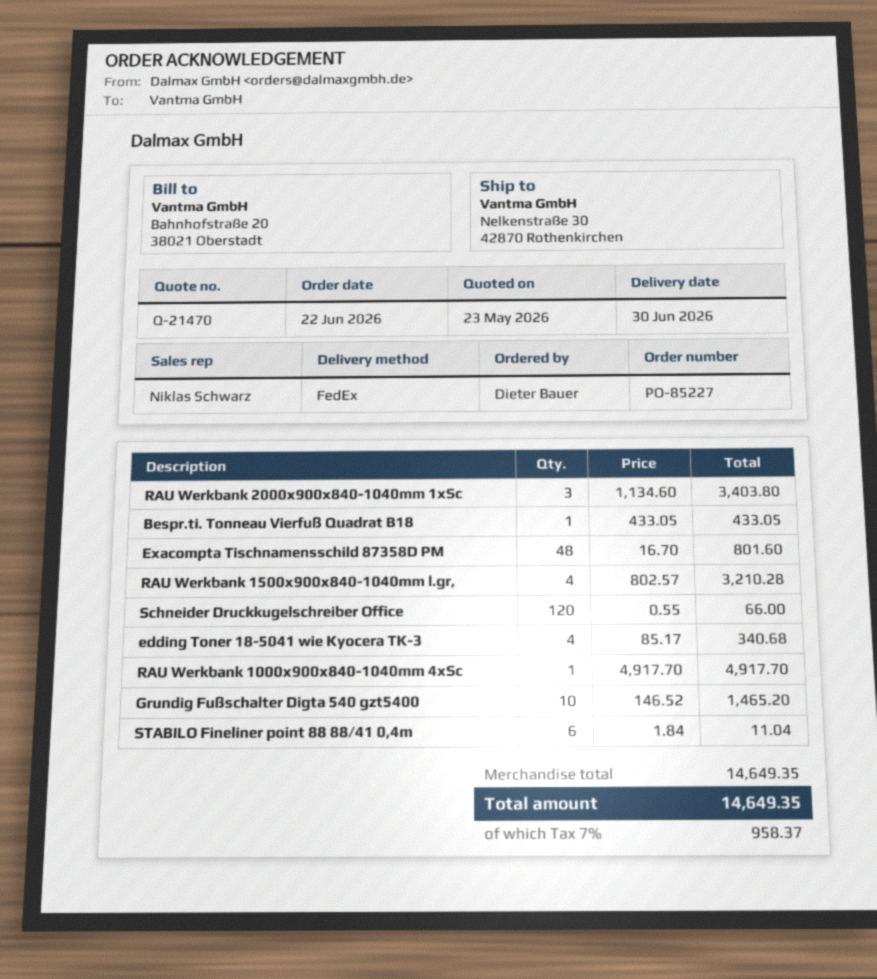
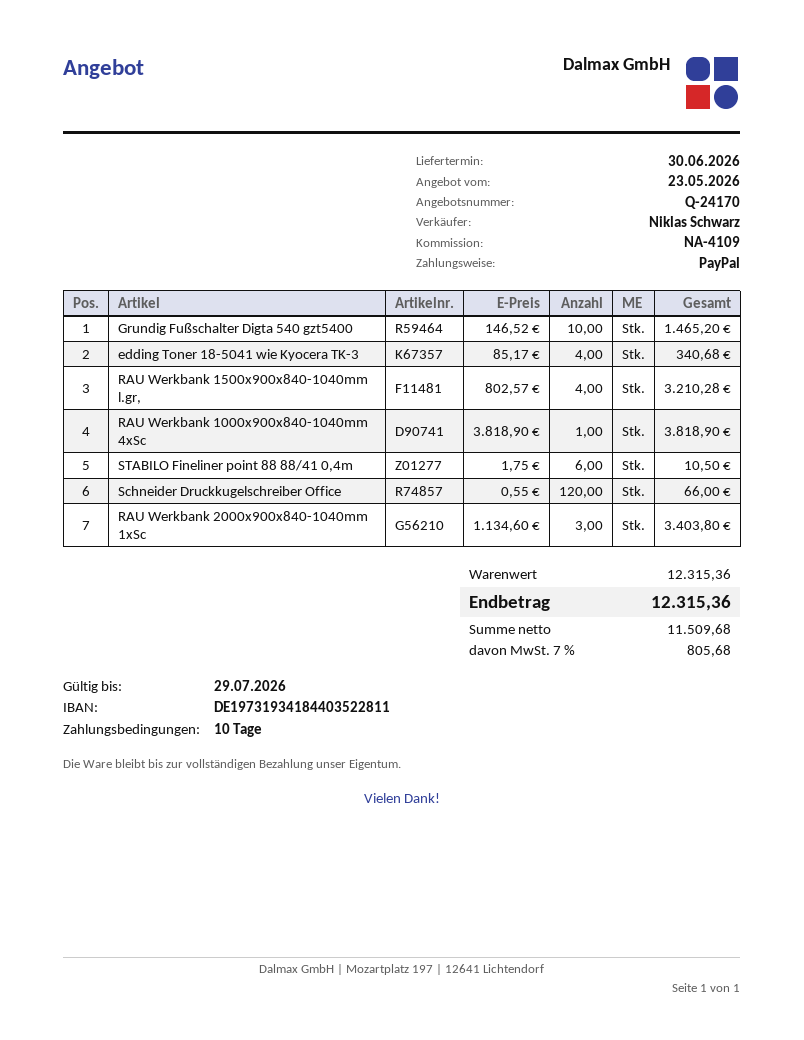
quote number: Q-21470 -> Q-24170
Bespr.ti. Tonneau Vierfuß Quadrat B18: 1 x 433.05 = 433.05 -> none
Exacompta Tischnamensschild 87358D PM: 48 x 16.70 = 801.60 -> none
RAU Werkbank 1000x900x840-1040mm 4xSc: 1 x 4917.70 = 4917.70 -> 1 x 3818.90 = 3818.90
STABILO Fineliner point 88 88/41 0,4m: 6 x 1.84 = 11.04 -> 6 x 1.75 = 10.50
subtotal: 14649.35 -> 12315.36
tax: 7% = 958.37 -> 7% = 805.68
total: 14649.35 -> 12315.36

